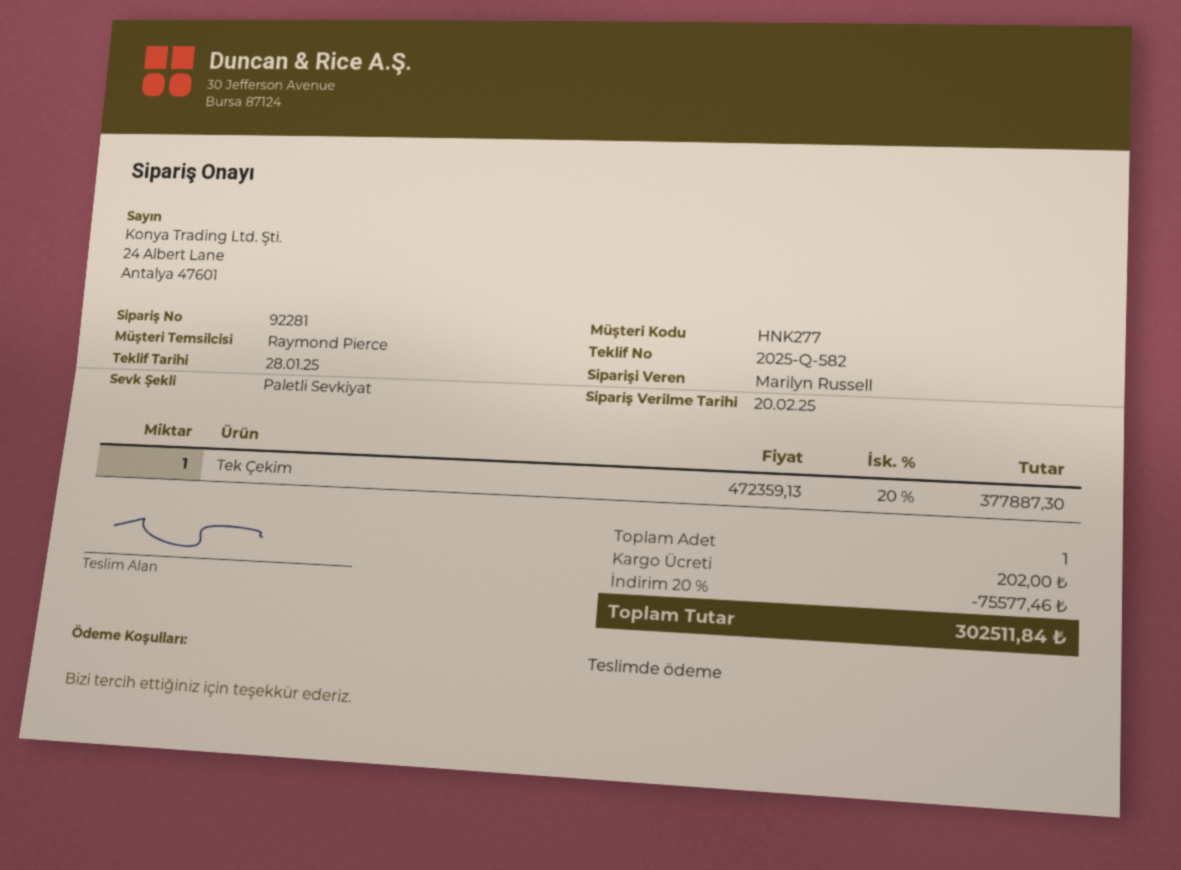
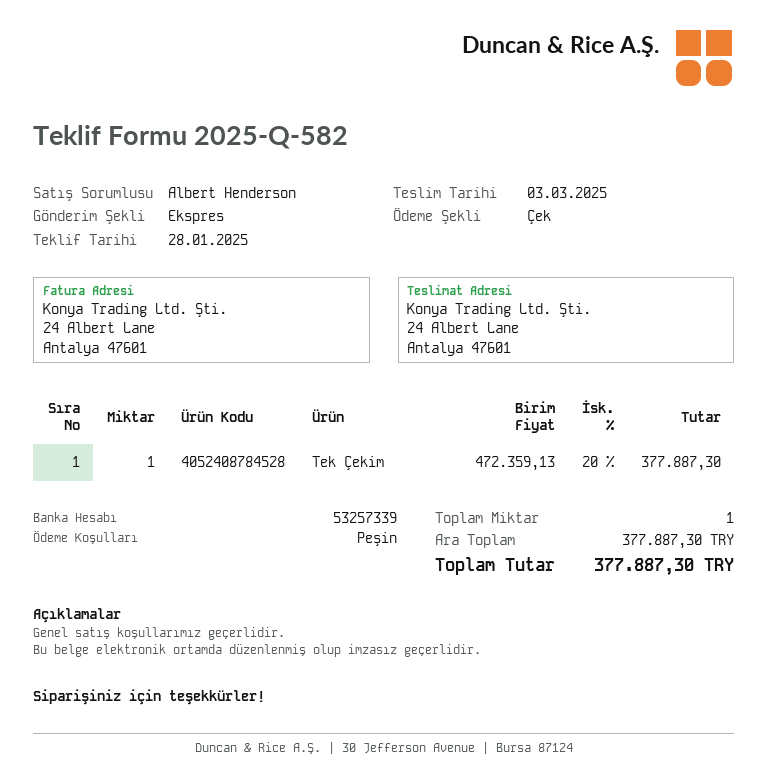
sales rep: Raymond Pierce -> Albert Henderson
shipping method: pallet freight -> express
discount: 20% = 75577.46 -> none
shipping: 202.00 -> none
total: 302511.84 -> 377887.30

